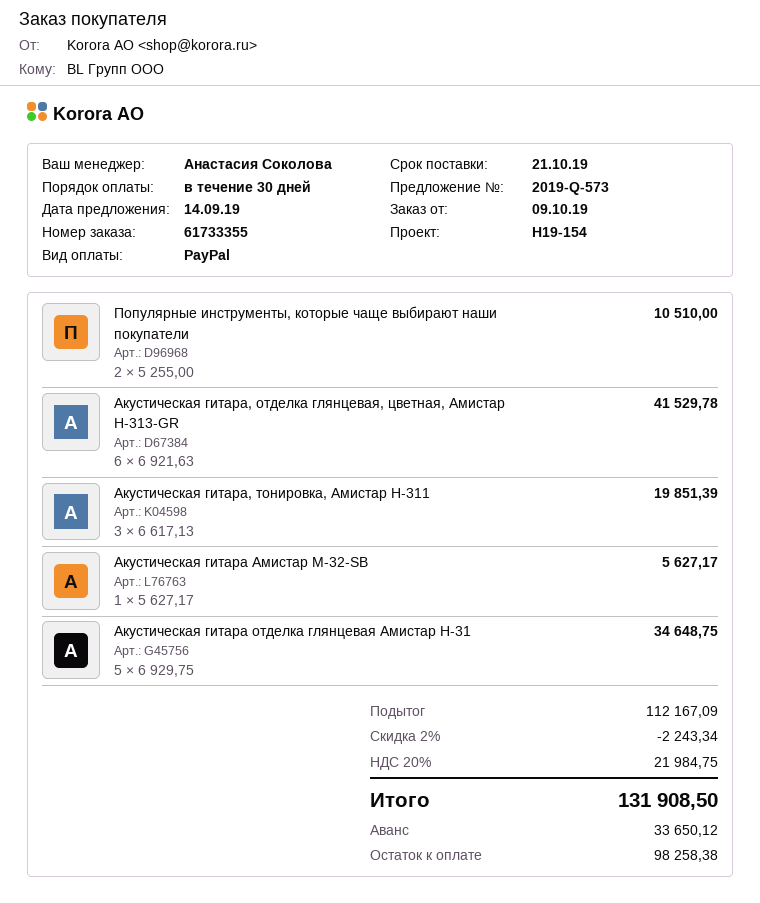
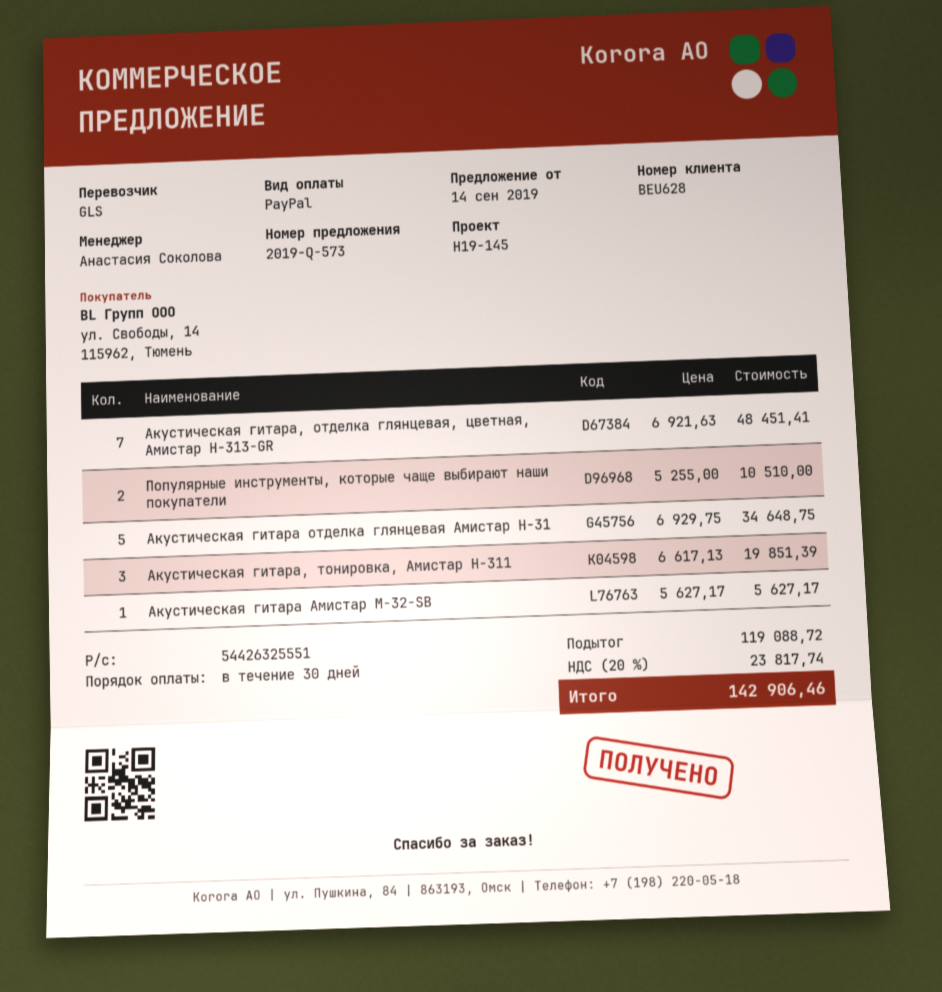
reference: H19-154 -> H19-145
Акустическая гитара, отделка глянцевая, цветная, Амистар H-313-GR: 6 x 6921.63 = 41529.78 -> 7 x 6921.63 = 48451.41
subtotal: 112167.09 -> 119088.72
discount: 2% = 2243.34 -> none
tax: 20% = 21984.75 -> 20% = 23817.74
total: 131908.50 -> 142906.46

